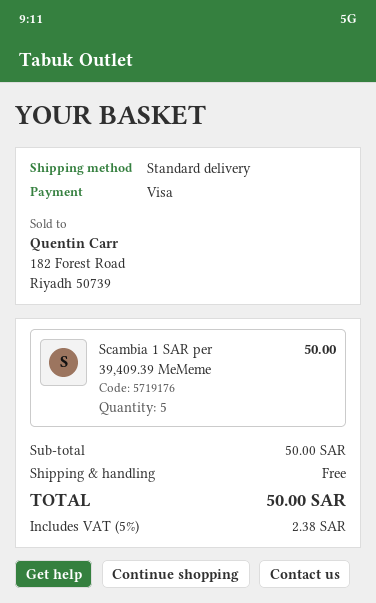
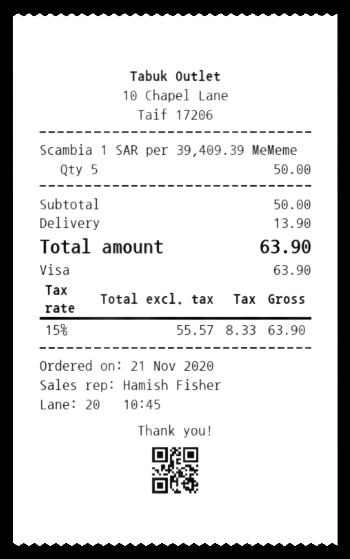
shipping: 0.00 -> 13.90
tax: 5% = 2.38 -> 15% = 8.33
total: 50.00 -> 63.90

